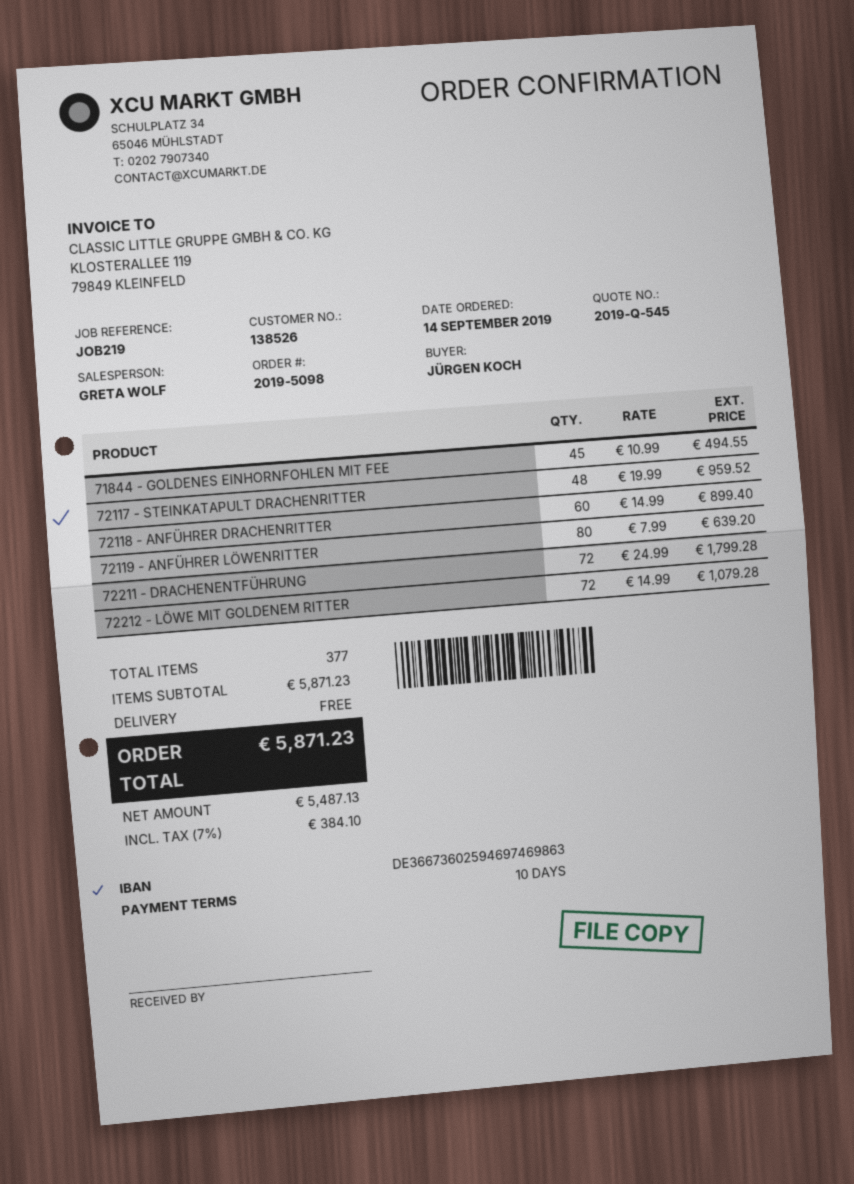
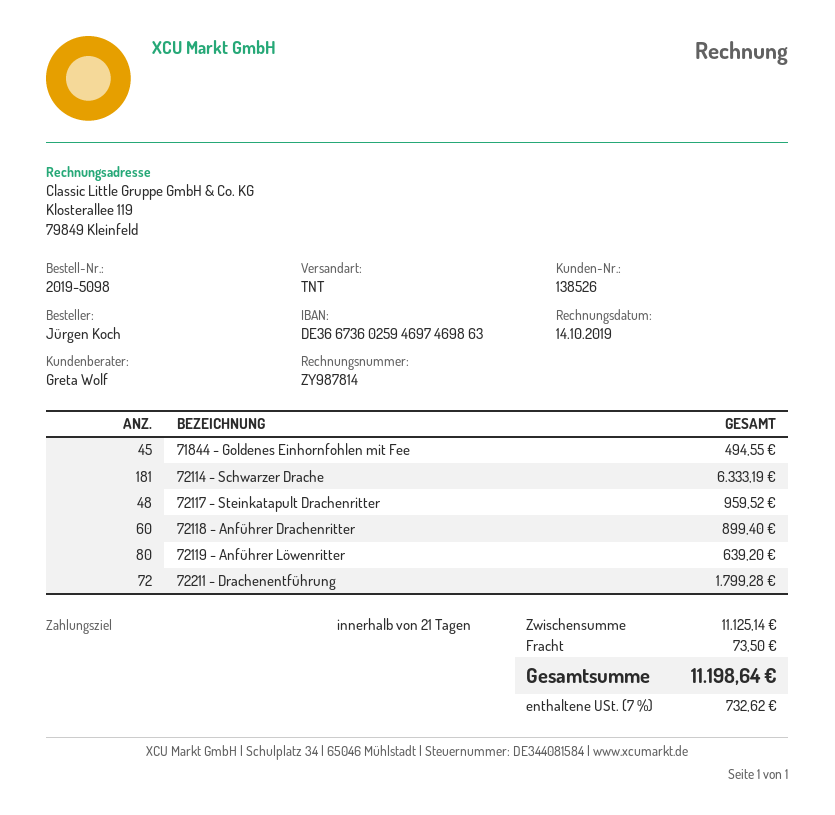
payment terms: 10 days -> 21 days
72212 - LÖWE MIT GOLDENEM RITTER: 72 for 1079.28 -> none
72114 - Schwarzer Drache: none -> 181 for 6333.19
subtotal: 5871.23 -> 11125.14
shipping: 0.00 -> 73.50
tax: 7% = 384.10 -> 7% = 732.62
total: 5871.23 -> 11198.64

